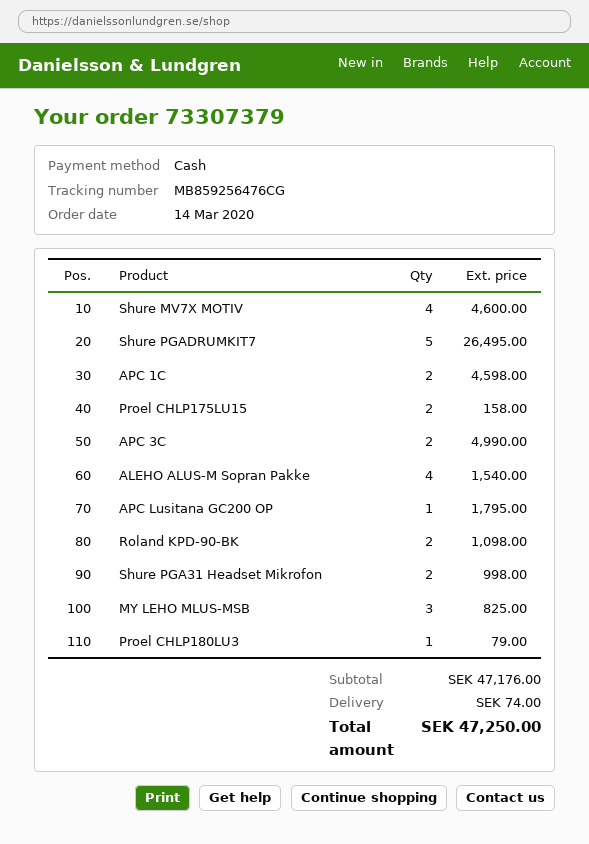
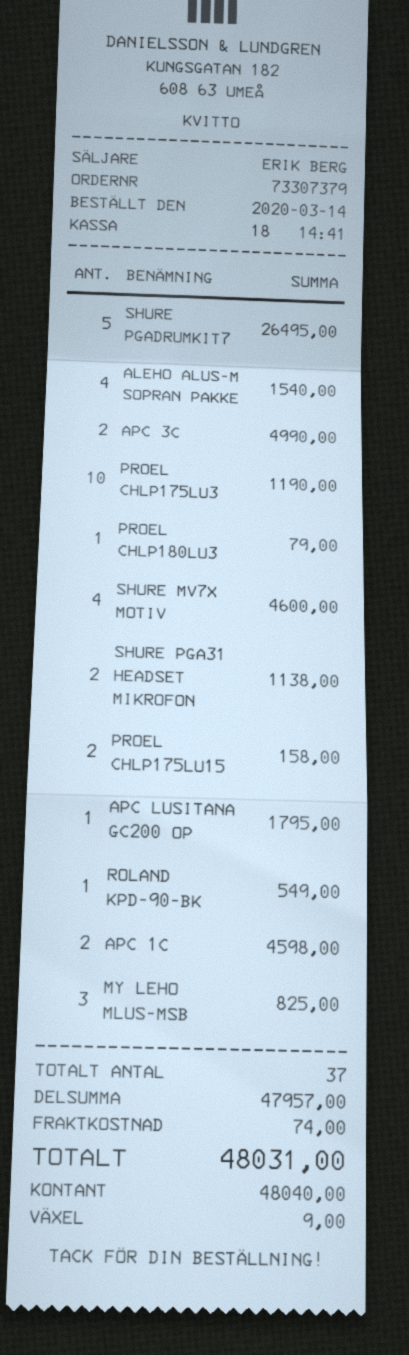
Roland KPD-90-BK: 2 for 1098.00 -> 1 for 549.00
Shure PGA31 Headset Mikrofon: 2 for 998.00 -> 2 for 1138.00
PROEL CHLP175LU3: none -> 10 for 1190.00
subtotal: 47176.00 -> 47957.00
total: 47250.00 -> 48031.00

